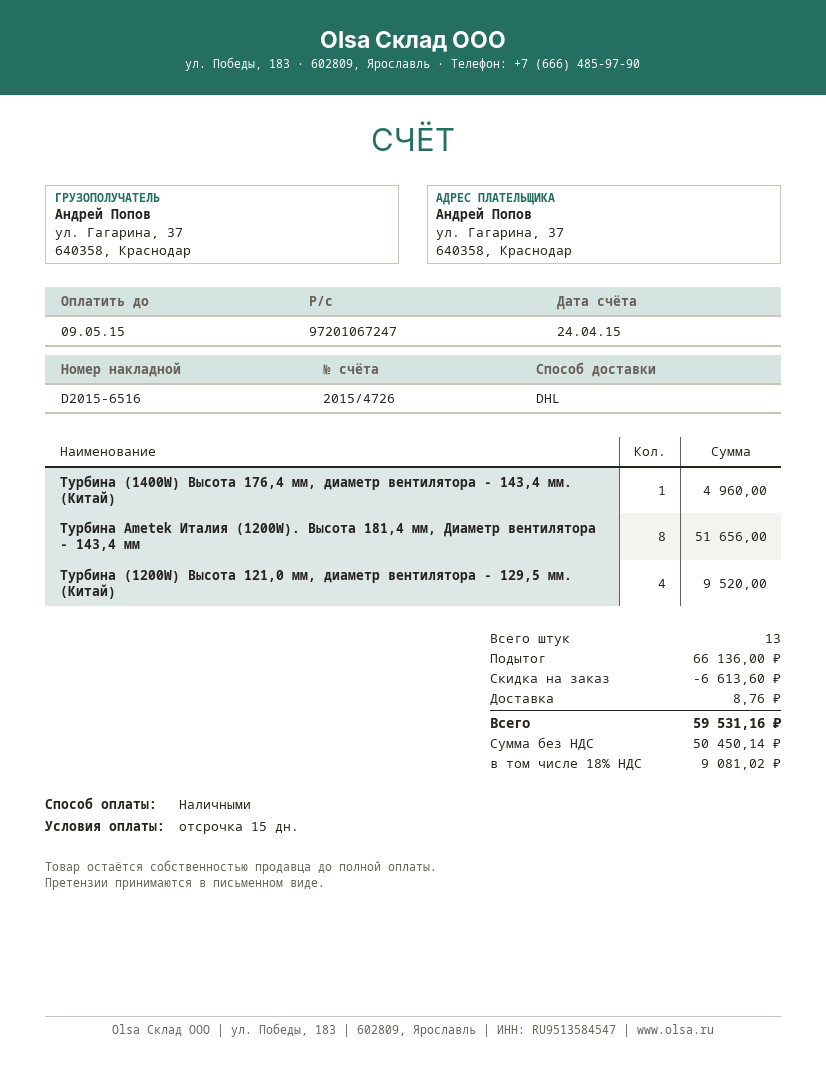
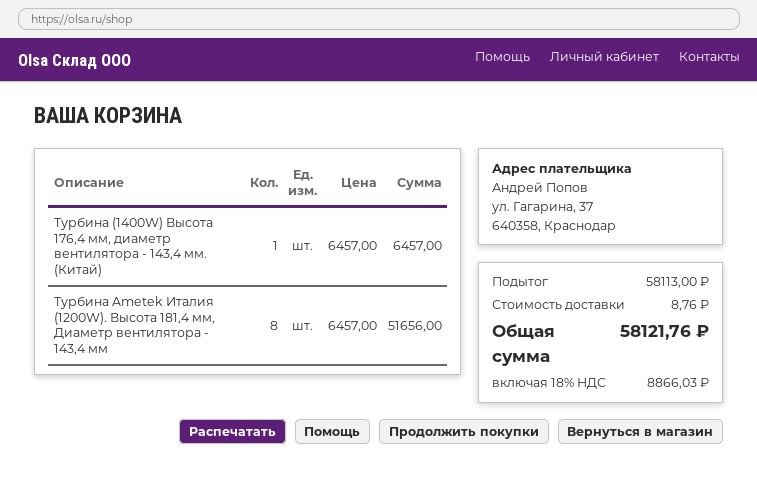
Турбина (1400W) Высота 176,4 мм, диаметр вентилятора - 143,4 мм. (Китай): 1 for 4960.00 -> 1 for 6457.00
Турбина (1200W) Высота 121,0 мм, диаметр вентилятора - 129,5 мм. (Китай): 4 for 9520.00 -> none
subtotal: 66136.00 -> 58113.00
discount: 6613.60 -> none
tax: 18% = 9081.02 -> 18% = 8866.03
total: 59531.16 -> 58121.76

